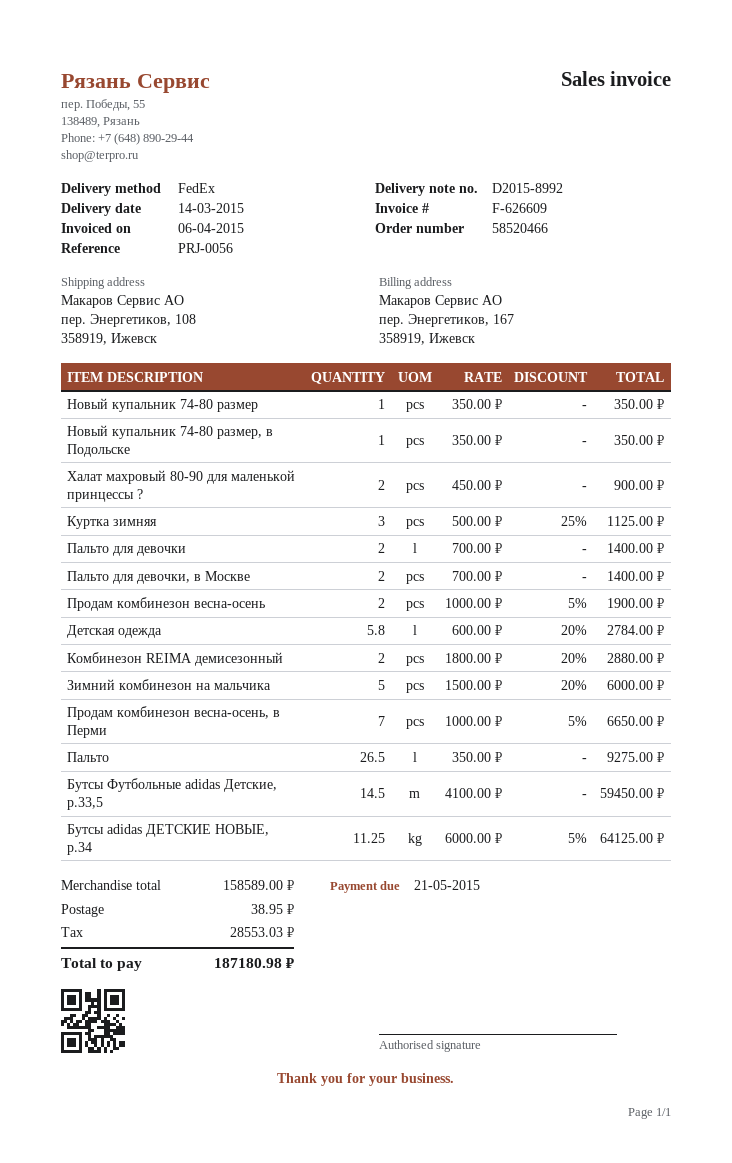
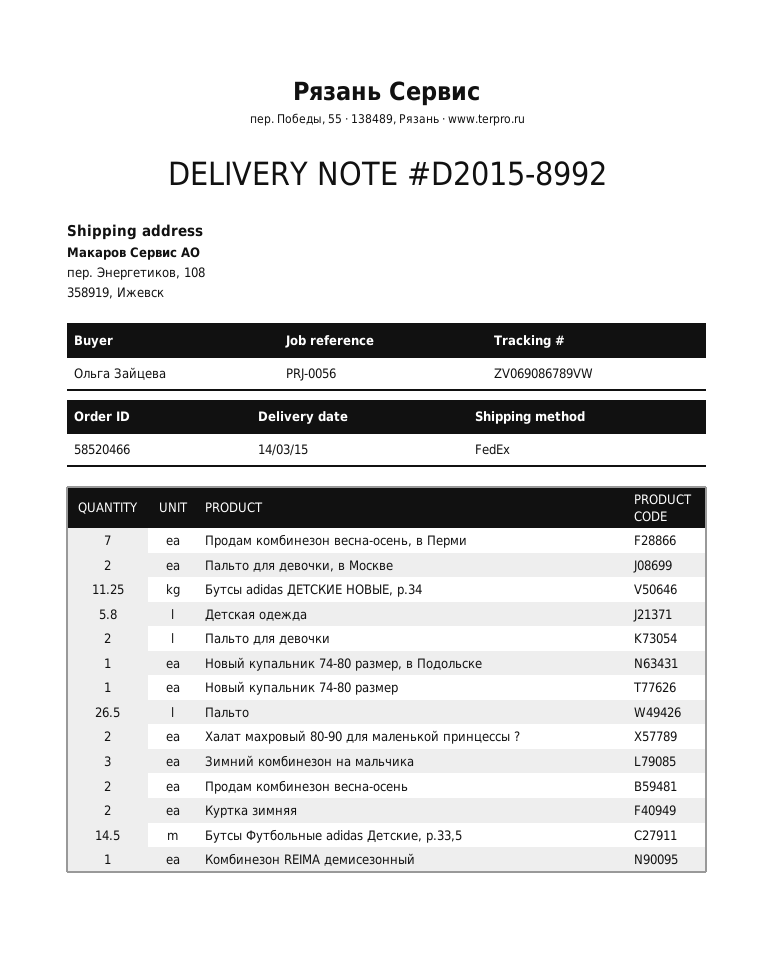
Куртка зимняя: 3 -> 2
Комбинезон REIMA демисезонный: 2 -> 1
Зимний комбинезон на мальчика: 5 -> 3

